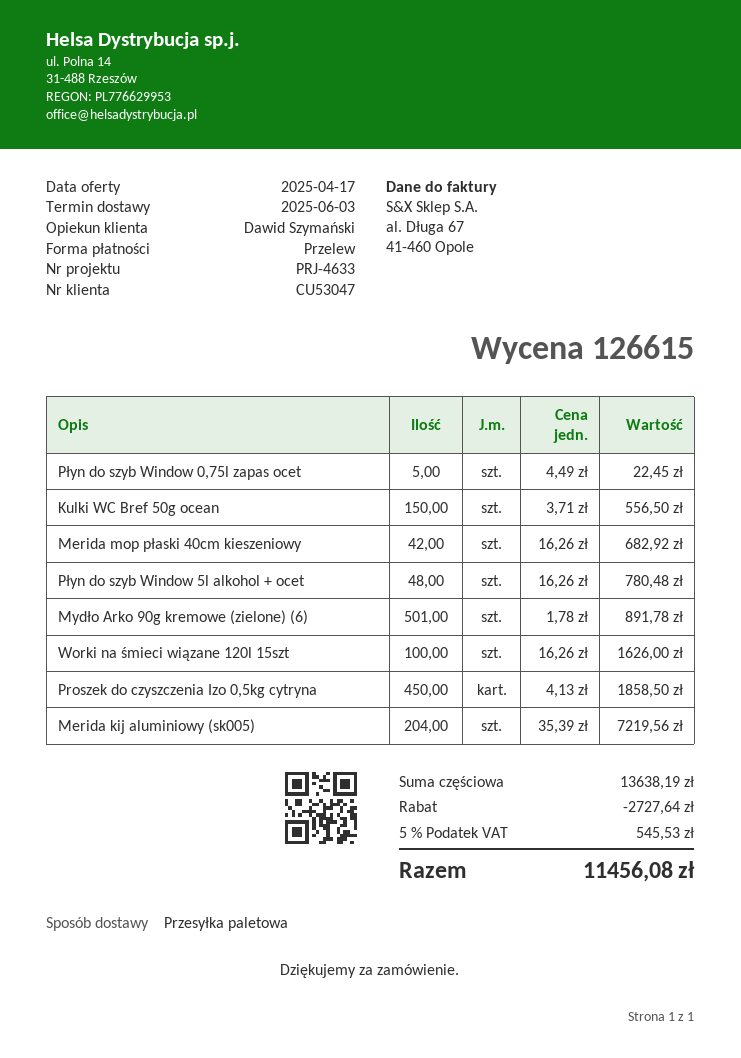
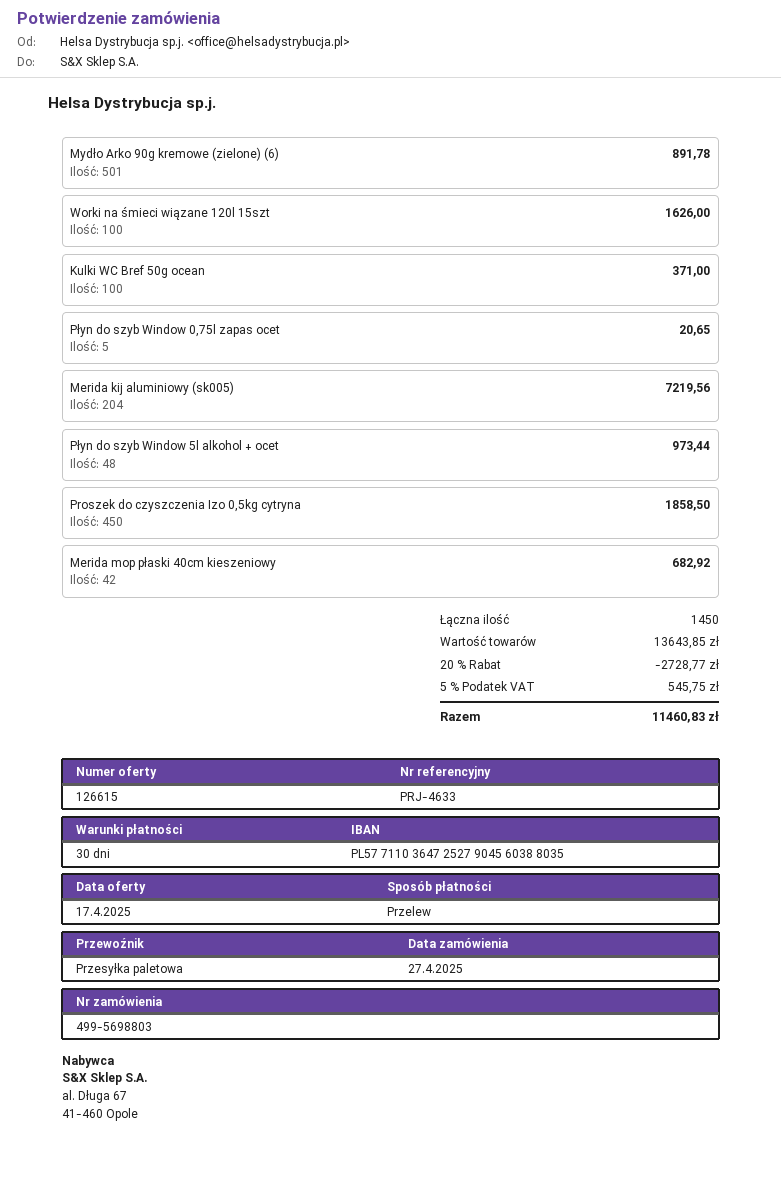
Płyn do szyb Window 0,75l zapas ocet: 5 for 22.45 -> 5 for 20.65
Kulki WC Bref 50g ocean: 150 for 556.50 -> 100 for 371.00
Płyn do szyb Window 5l alkohol + ocet: 48 for 780.48 -> 48 for 973.44
subtotal: 13638.19 -> 13643.85
discount: 2727.64 -> 2728.77
tax: 5% = 545.53 -> 5% = 545.75
total: 11456.08 -> 11460.83

